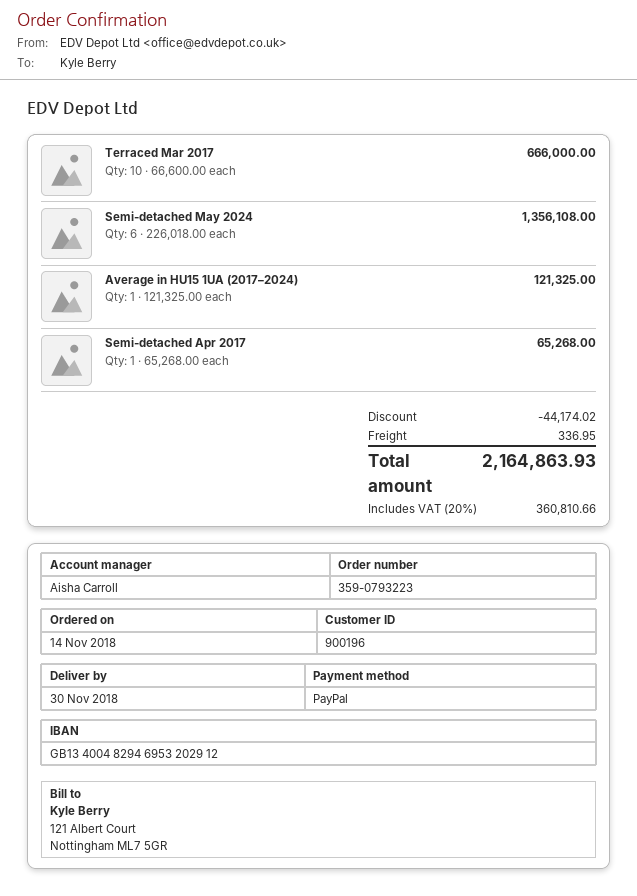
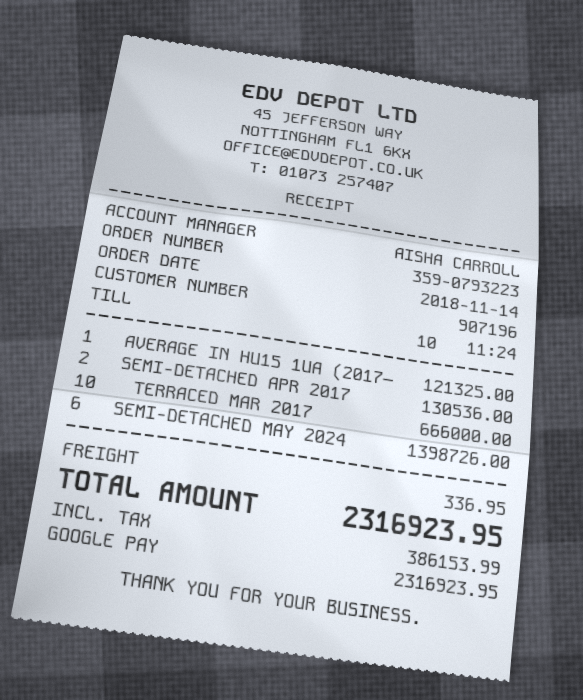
customer number: 900196 -> 907196
payment method: PayPal -> Google Pay
Semi-detached May 2024: 6 for 1356108.00 -> 6 for 1398726.00
Semi-detached Apr 2017: 1 for 65268.00 -> 2 for 130536.00
discount: 44174.02 -> none
tax: 360810.66 -> 386153.99
total: 2164863.93 -> 2316923.95

